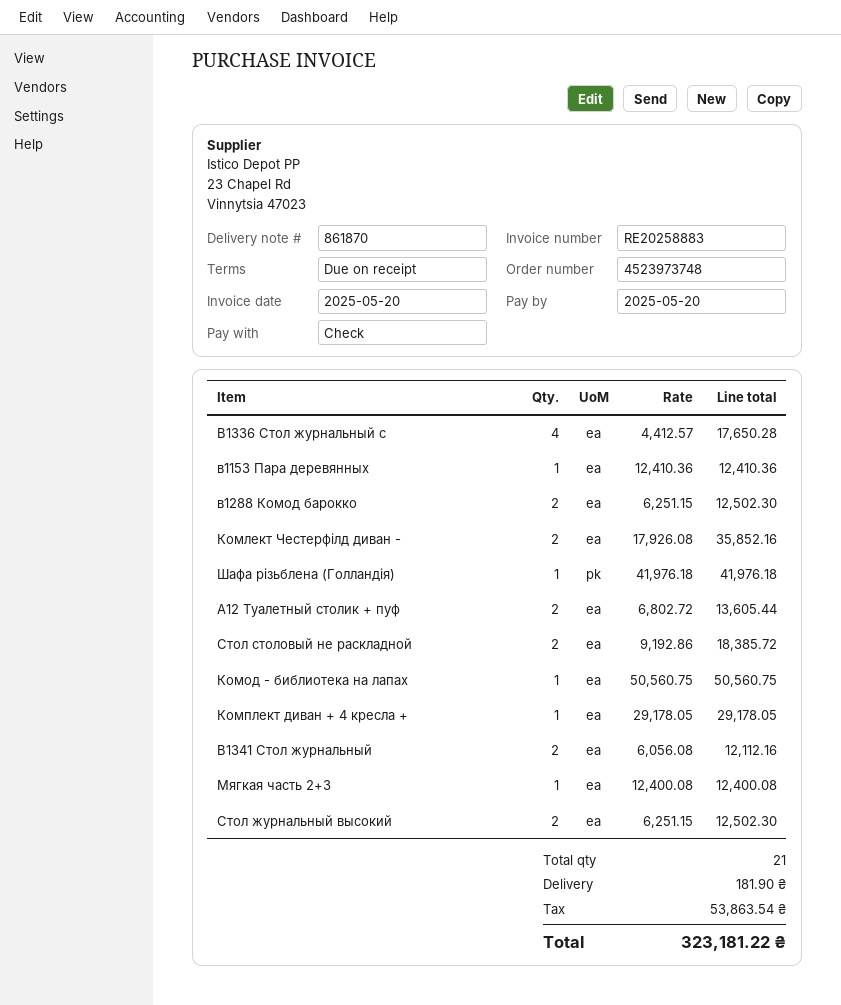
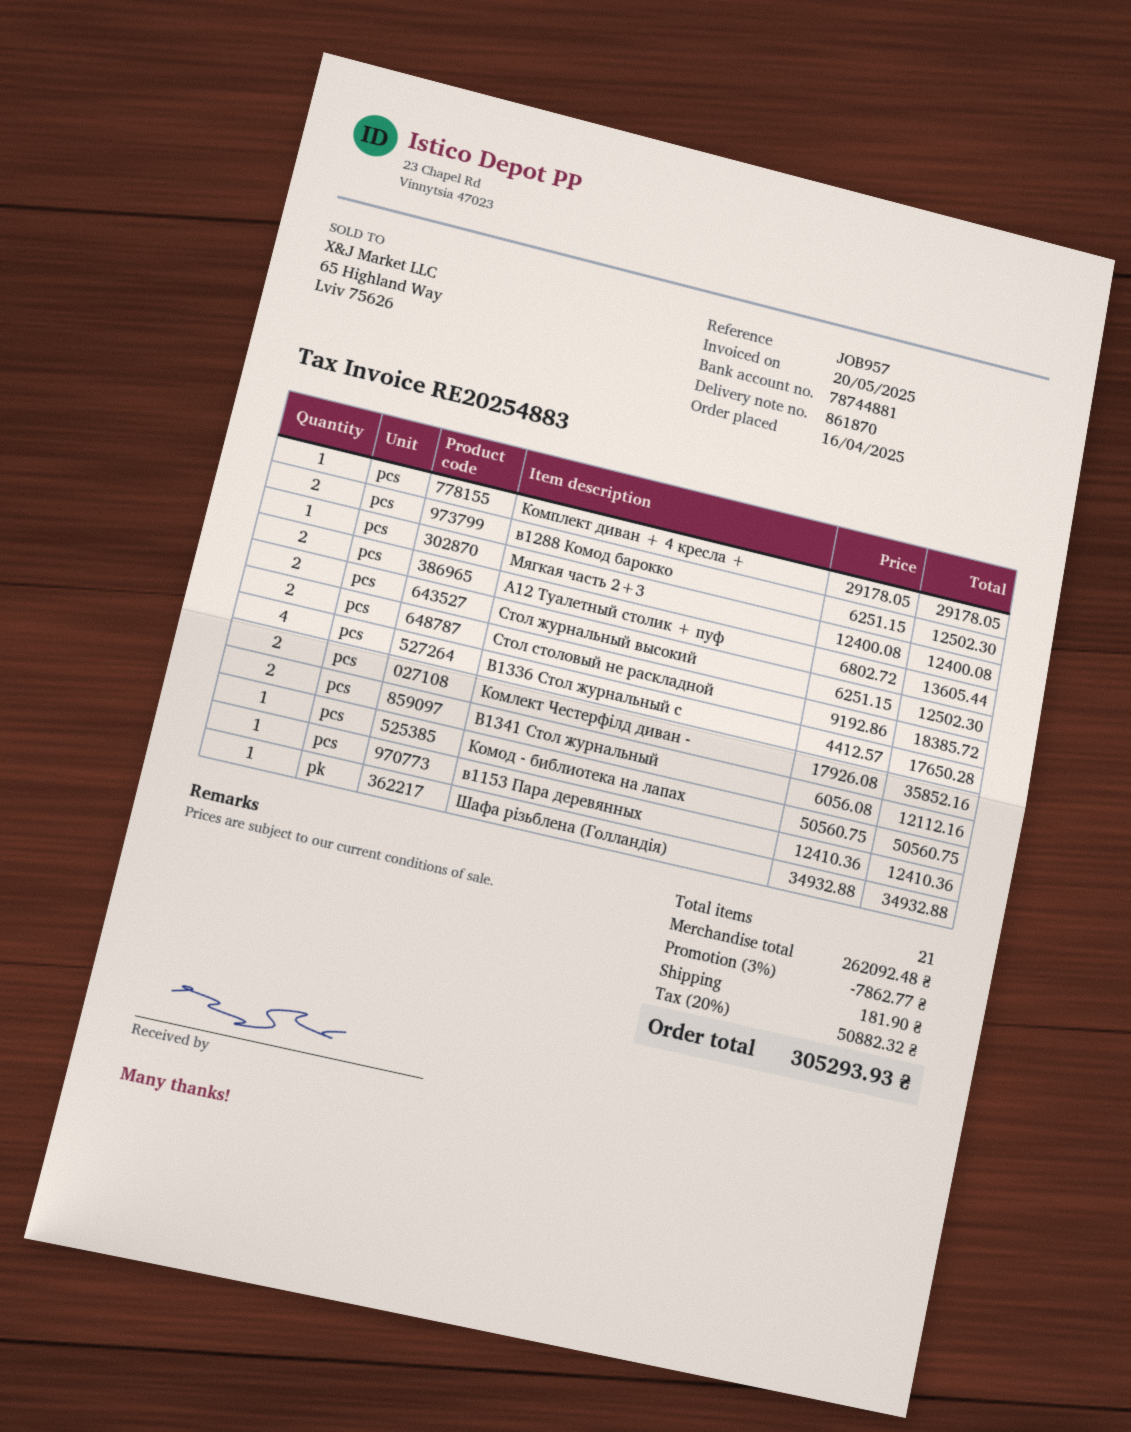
invoice number: RE20258883 -> RE20254883
Шафа різьблена (Голландія): 1 x 41976.18 = 41976.18 -> 1 x 34932.88 = 34932.88
discount: none -> 3% = 7862.77
tax: 53863.54 -> 50882.32
total: 323181.22 -> 305293.93

